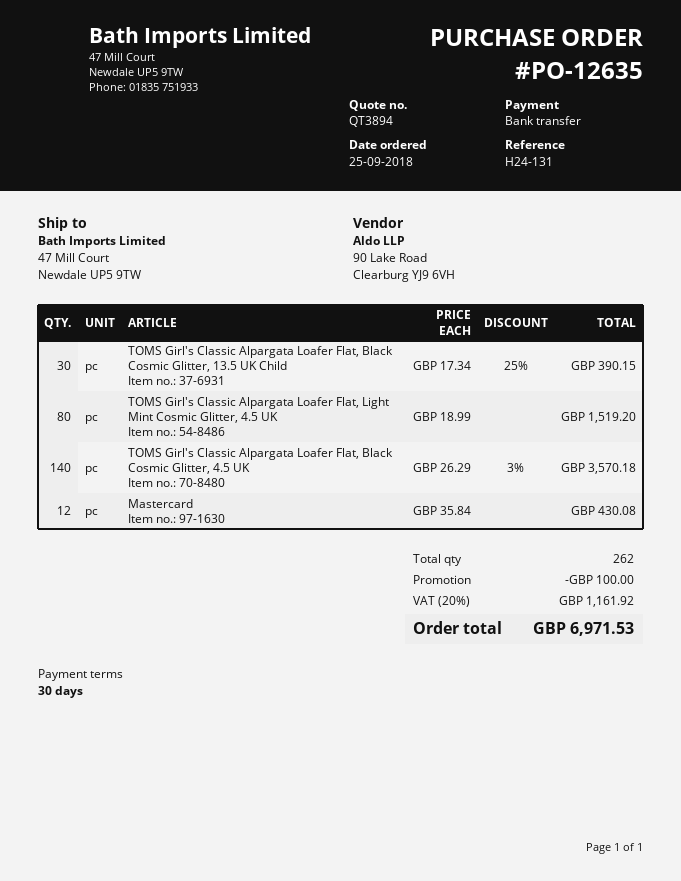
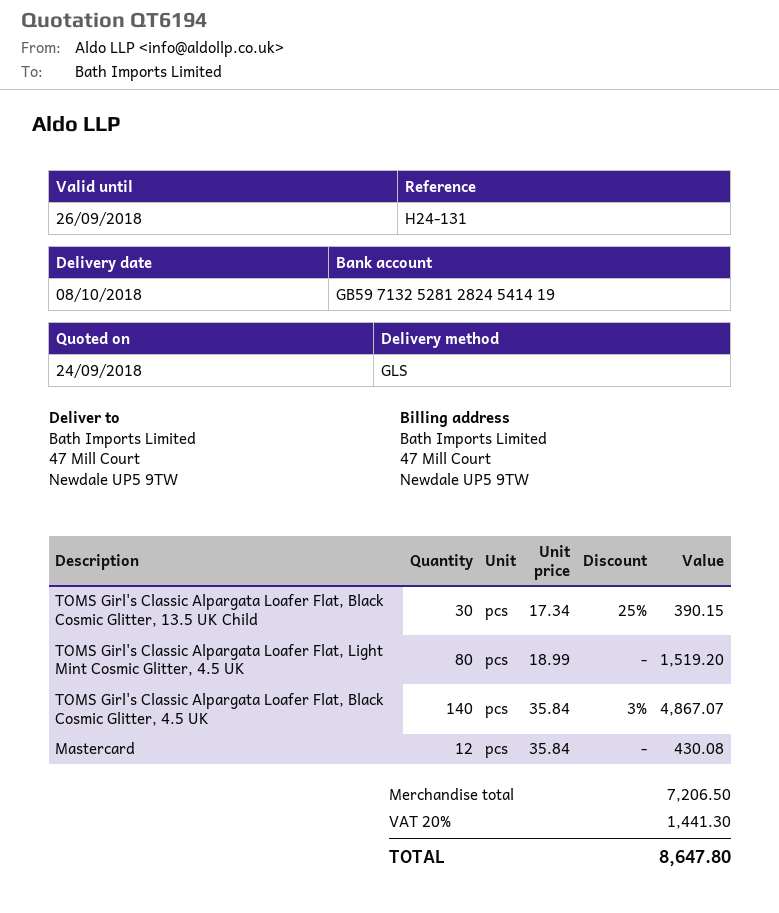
quote number: QT3894 -> QT6194
TOMS Girl's Classic Alpargata Loafer Flat, Black Cosmic Glitter, 4.5 UK: 140 x 26.29 - 3% = 3570.18 -> 140 x 35.84 - 3% = 4867.07
discount: 100.00 -> none
tax: 20% = 1161.92 -> 20% = 1441.30
total: 6971.53 -> 8647.80

